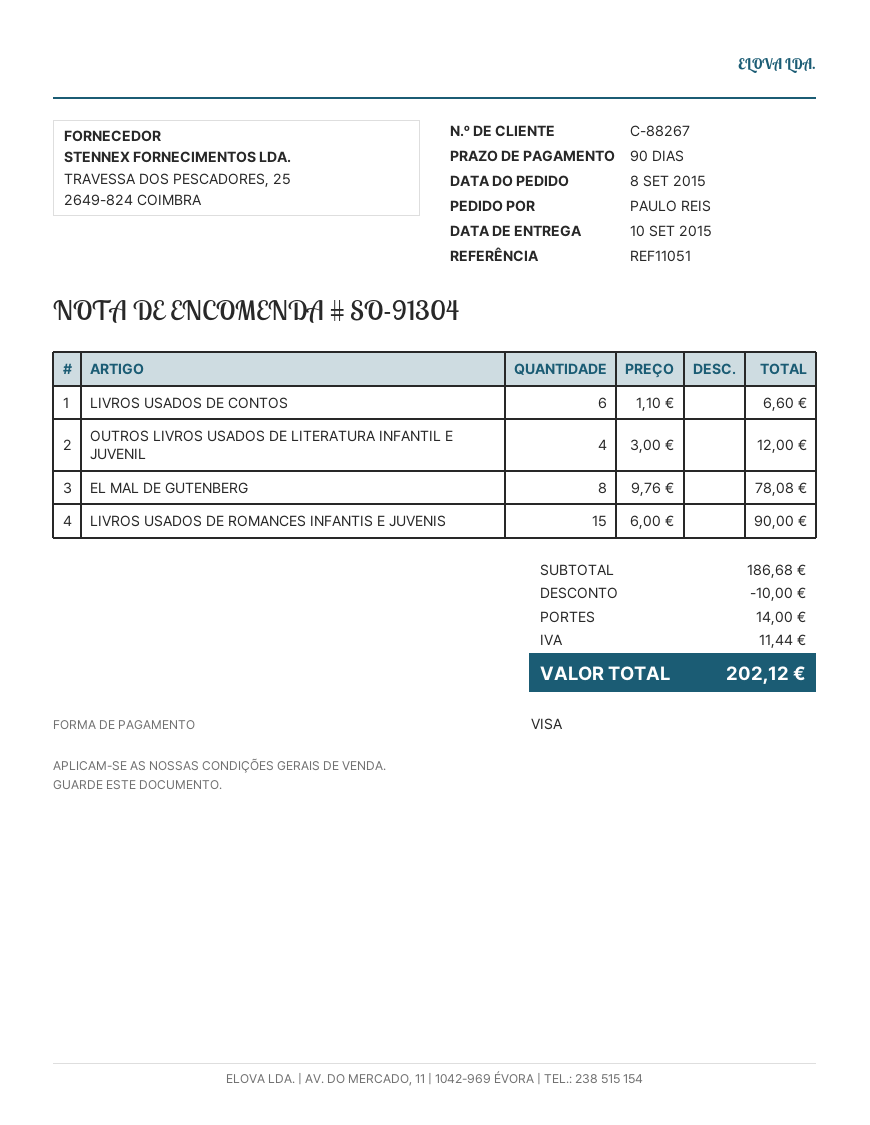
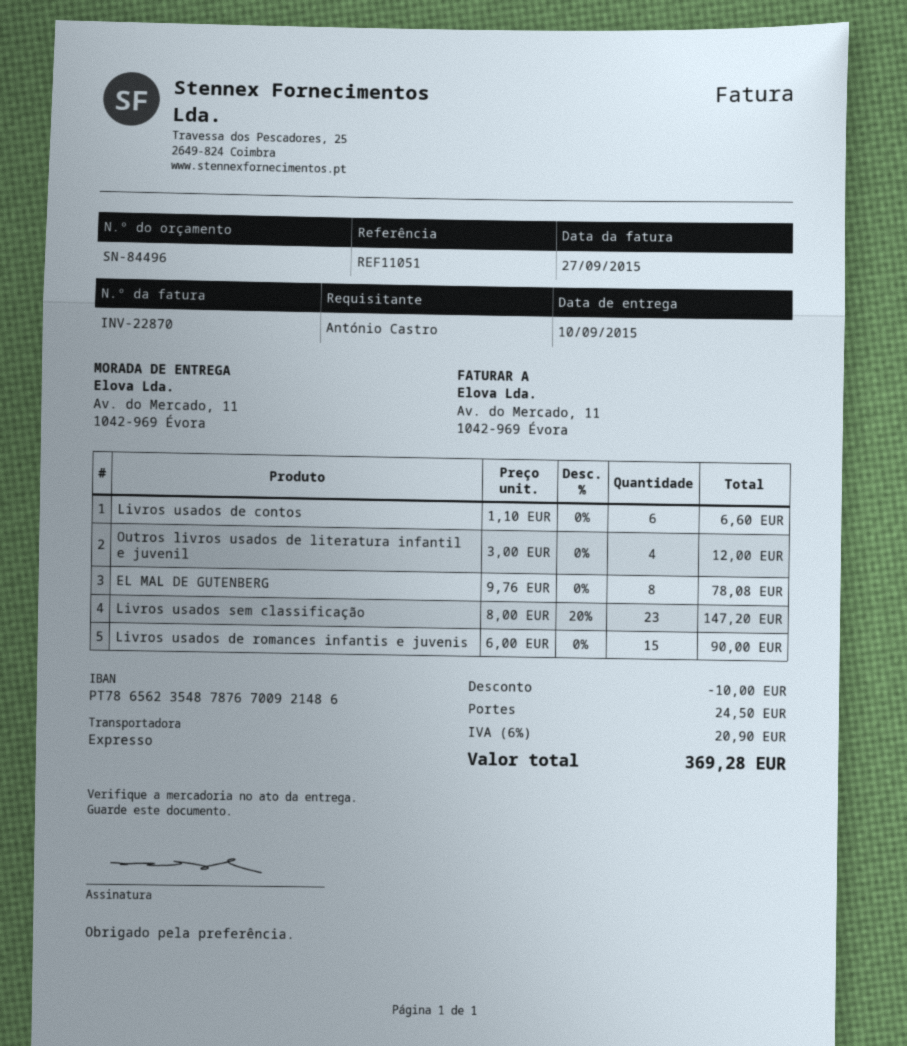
ordered by: PAULO REIS -> António Castro
Livros usados sem classificação: none -> 23 x 8.00 - 20% = 147.20
shipping: 14.00 -> 24.50
tax: 11.44 -> 20.90
total: 202.12 -> 369.28

